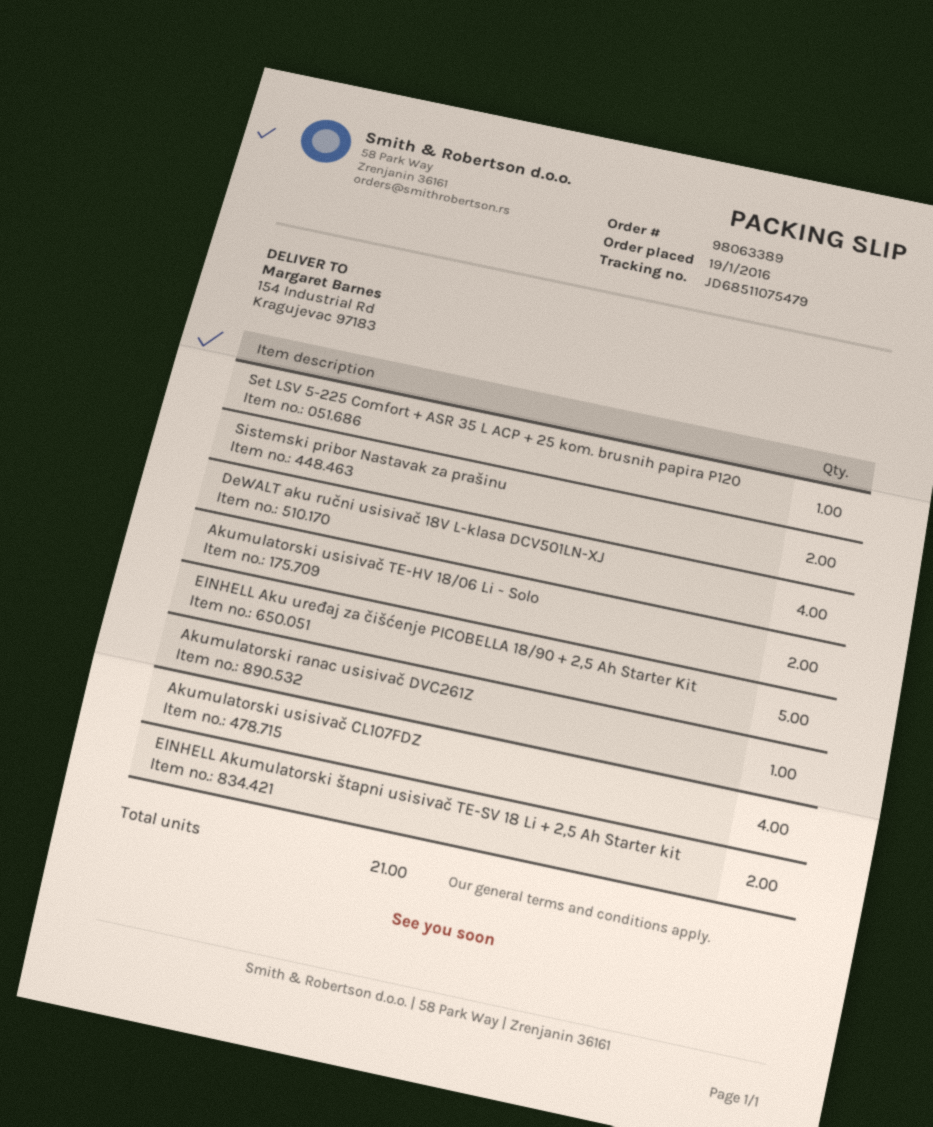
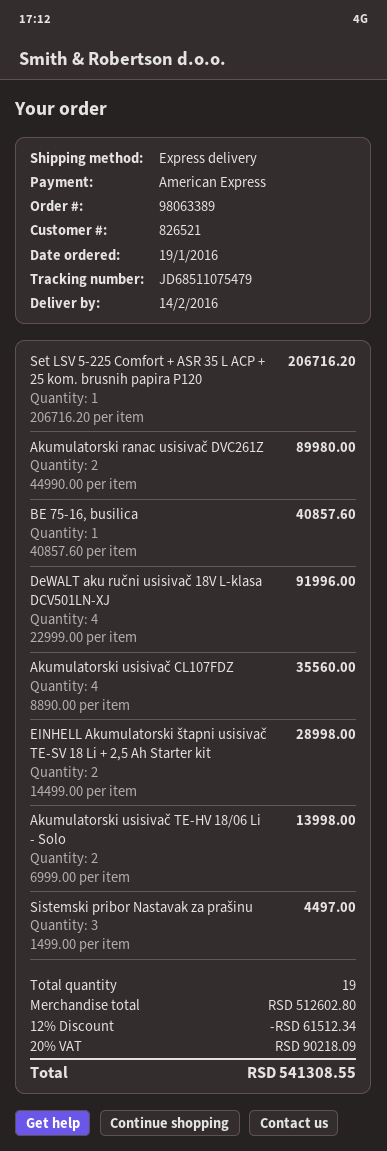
Sistemski pribor Nastavak za prašinu: 2 -> 3
EINHELL Aku uređaj za čišćenje PICOBELLA 18/90 + 2,5 Ah Starter Kit: 5 -> none
Akumulatorski ranac usisivač DVC261Z: 1 -> 2
BE 75-16, busilica: none -> 1
total quantity: 21 -> 19

